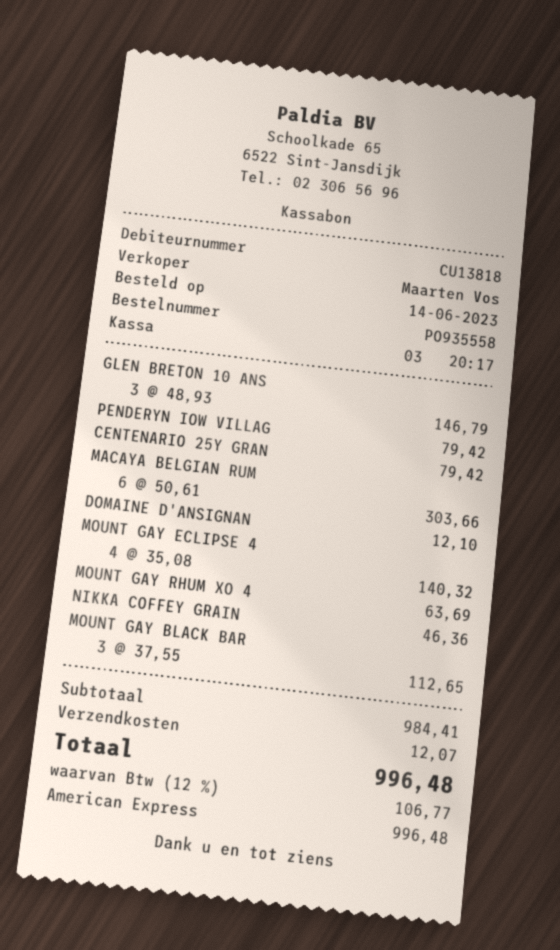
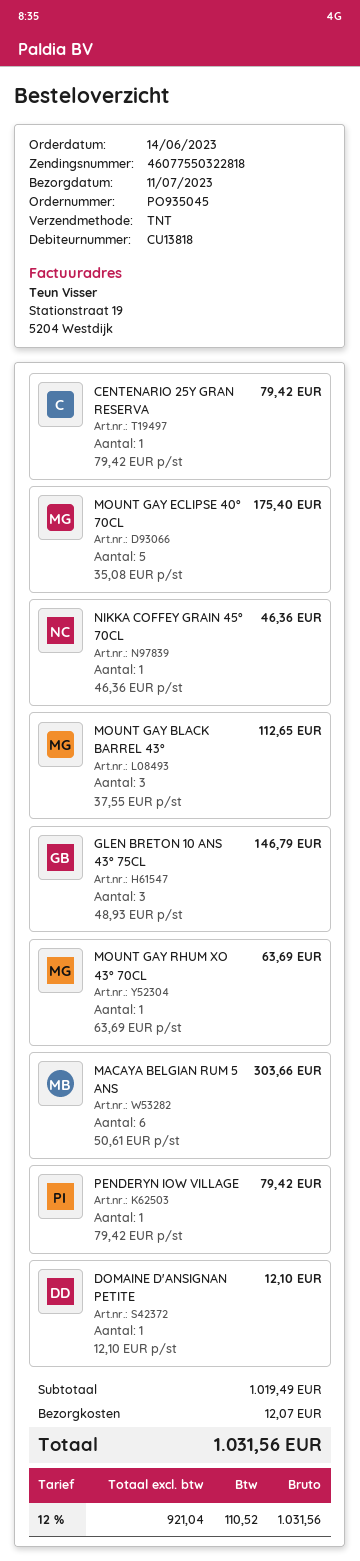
order number: PO935558 -> PO935045
MOUNT GAY ECLIPSE 4: 4 x 35.08 = 140.32 -> 5 x 35.08 = 175.40
subtotal: 984.41 -> 1019.49
tax: 12% = 106.77 -> 12% = 110.52
total: 996.48 -> 1031.56

